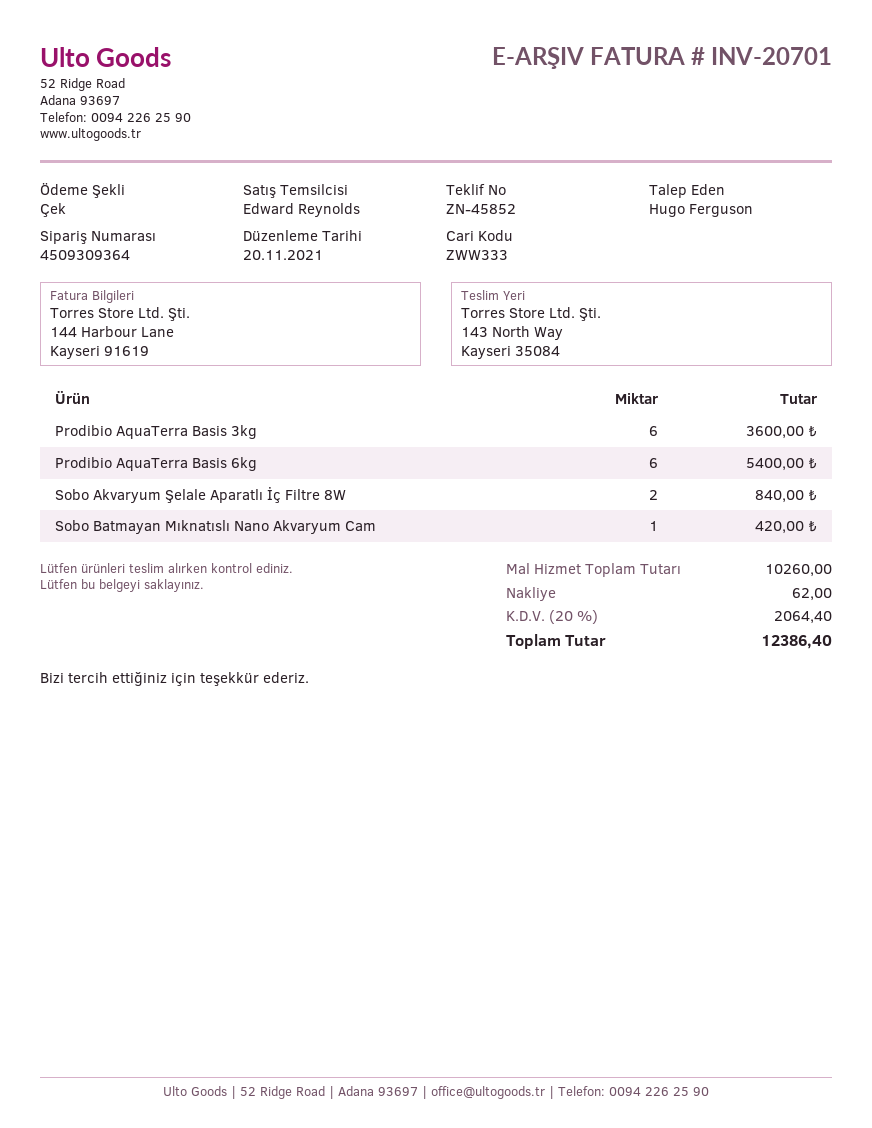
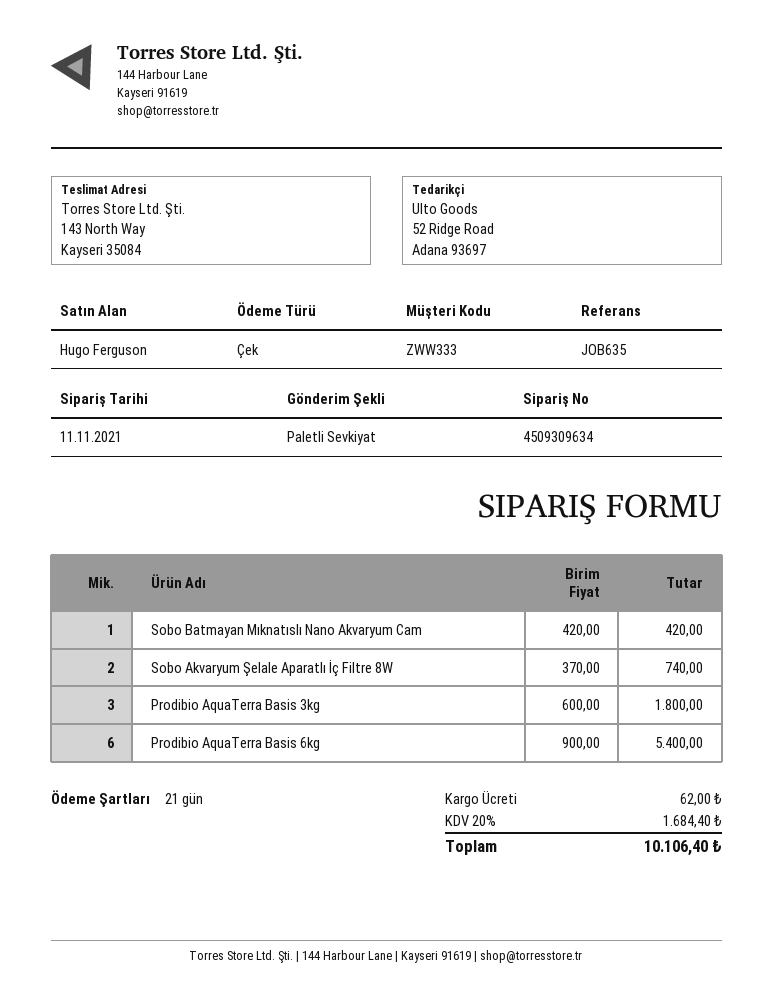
order number: 4509309364 -> 4509309634
Prodibio AquaTerra Basis 3kg: 6 for 3600.00 -> 3 for 1800.00
Sobo Akvaryum Şelale Aparatlı İç Filtre 8W: 2 for 840.00 -> 2 for 740.00
tax: 20% = 2064.40 -> 20% = 1684.40
total: 12386.40 -> 10106.40

